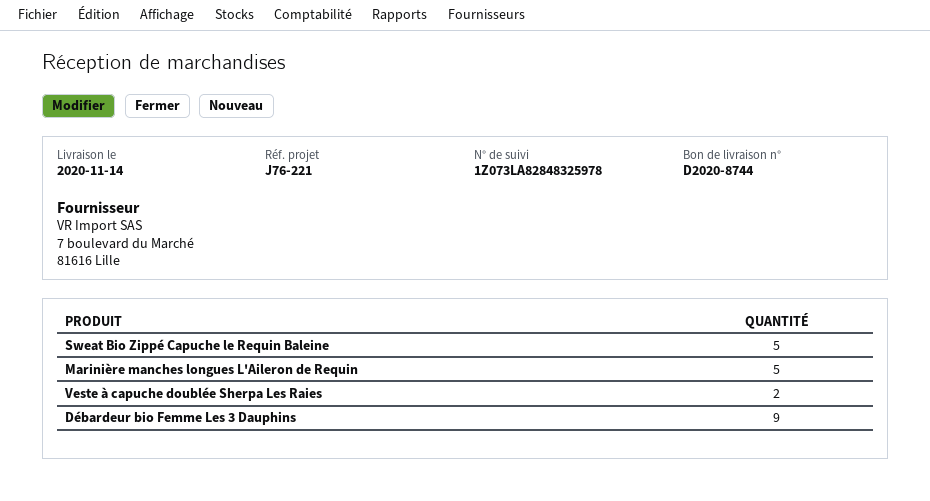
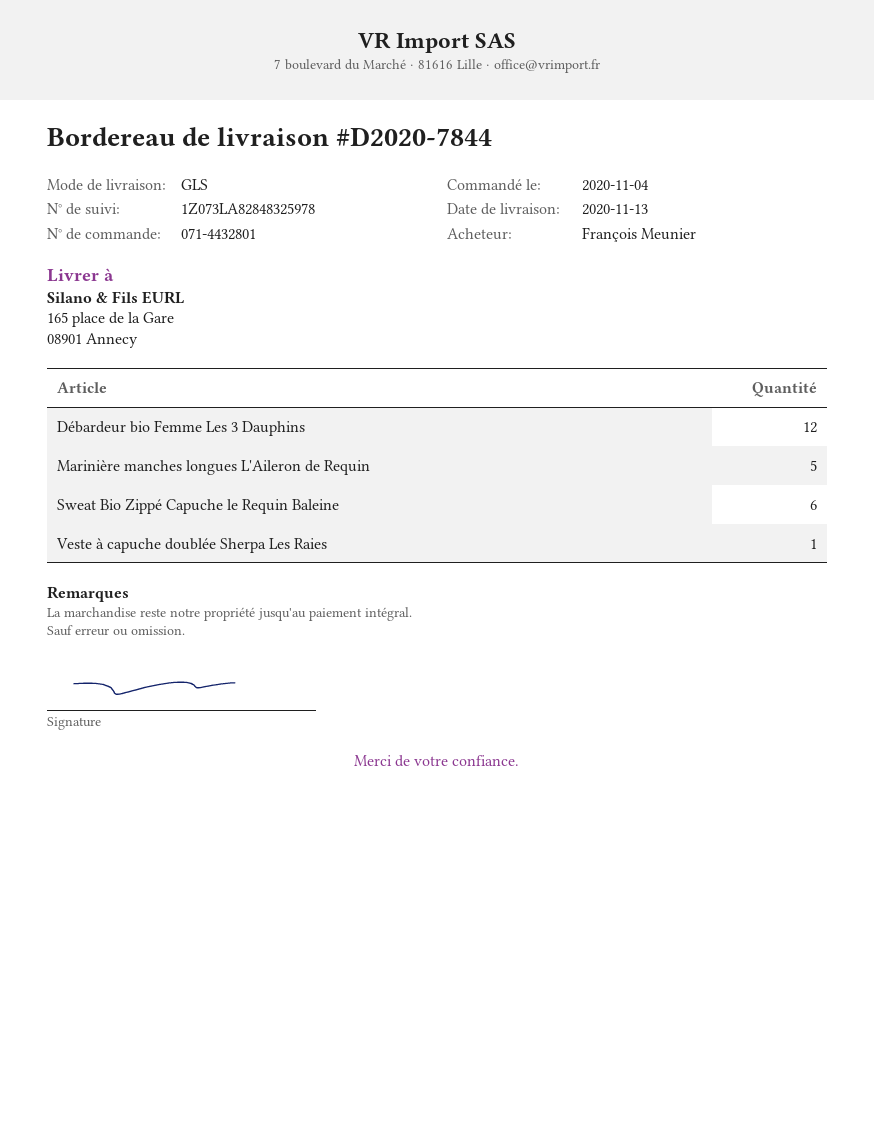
delivery note number: D2020-8744 -> D2020-7844
delivery date: 2020-11-14 -> 2020-11-13
Sweat Bio Zippé Capuche le Requin Baleine: 5 -> 6
Veste à capuche doublée Sherpa Les Raies: 2 -> 1
Débardeur bio Femme Les 3 Dauphins: 9 -> 12

